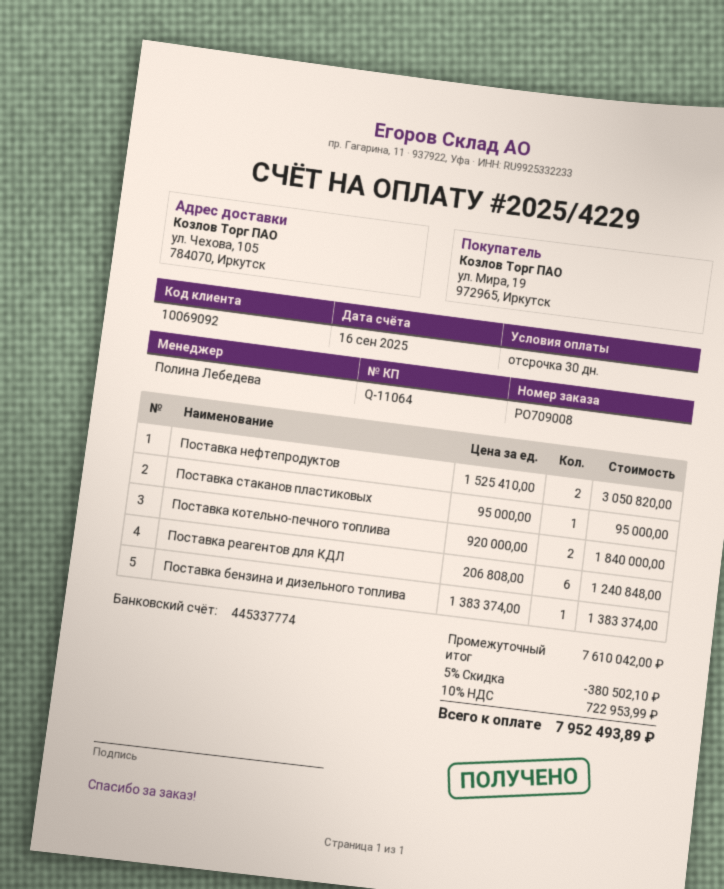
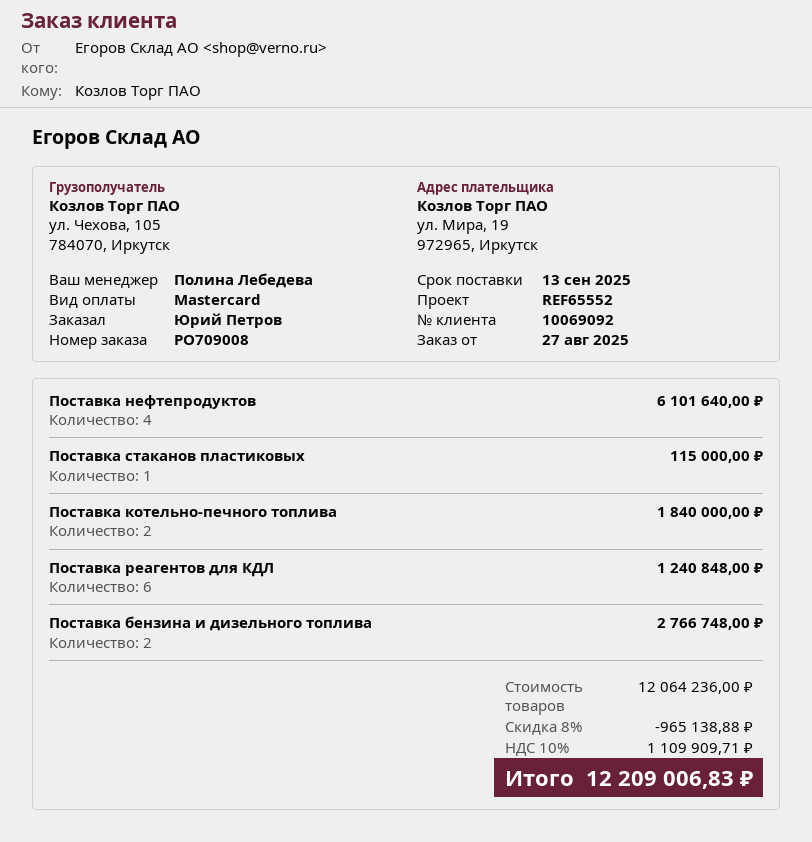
Поставка нефтепродуктов: 2 for 3050820.00 -> 4 for 6101640.00
Поставка стаканов пластиковых: 1 for 95000.00 -> 1 for 115000.00
Поставка бензина и дизельного топлива: 1 for 1383374.00 -> 2 for 2766748.00
subtotal: 7610042.00 -> 12064236.00
discount: 5% = 380502.10 -> 8% = 965138.88
tax: 10% = 722953.99 -> 10% = 1109909.71
total: 7952493.89 -> 12209006.83

